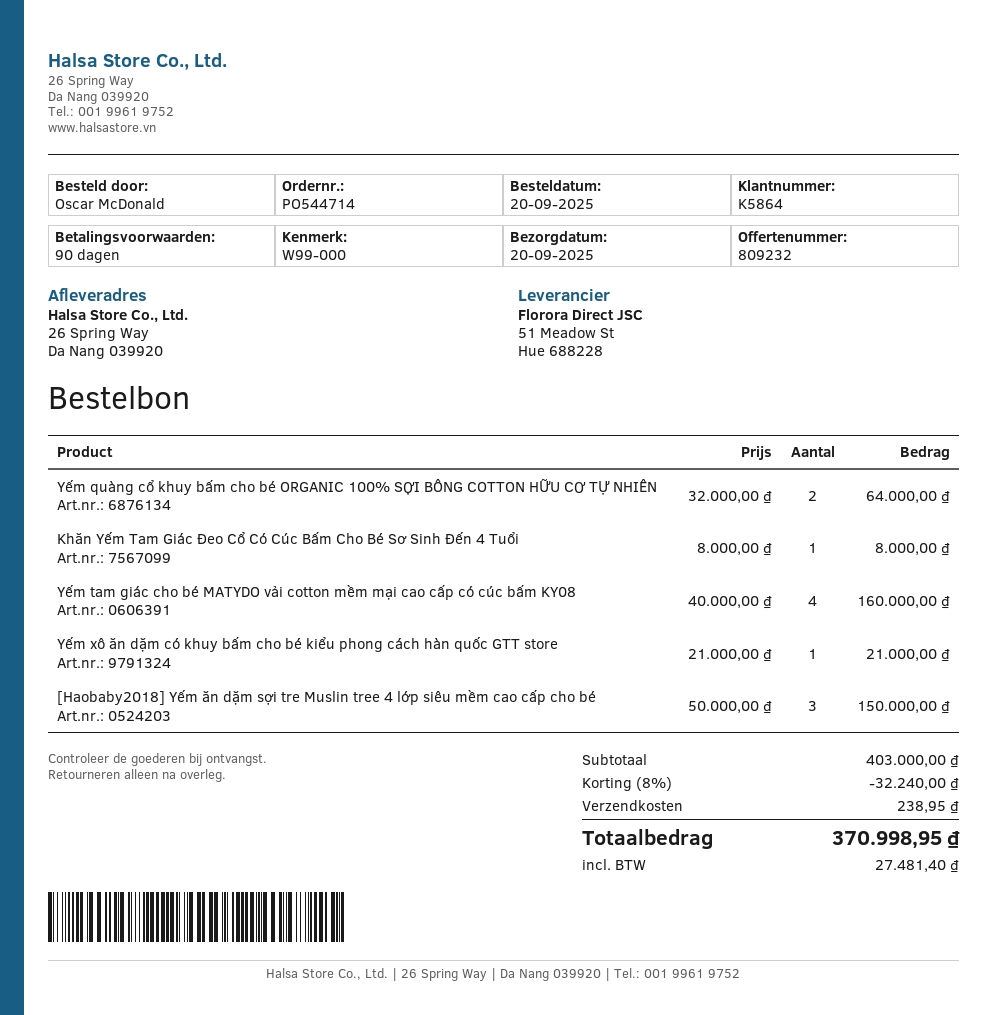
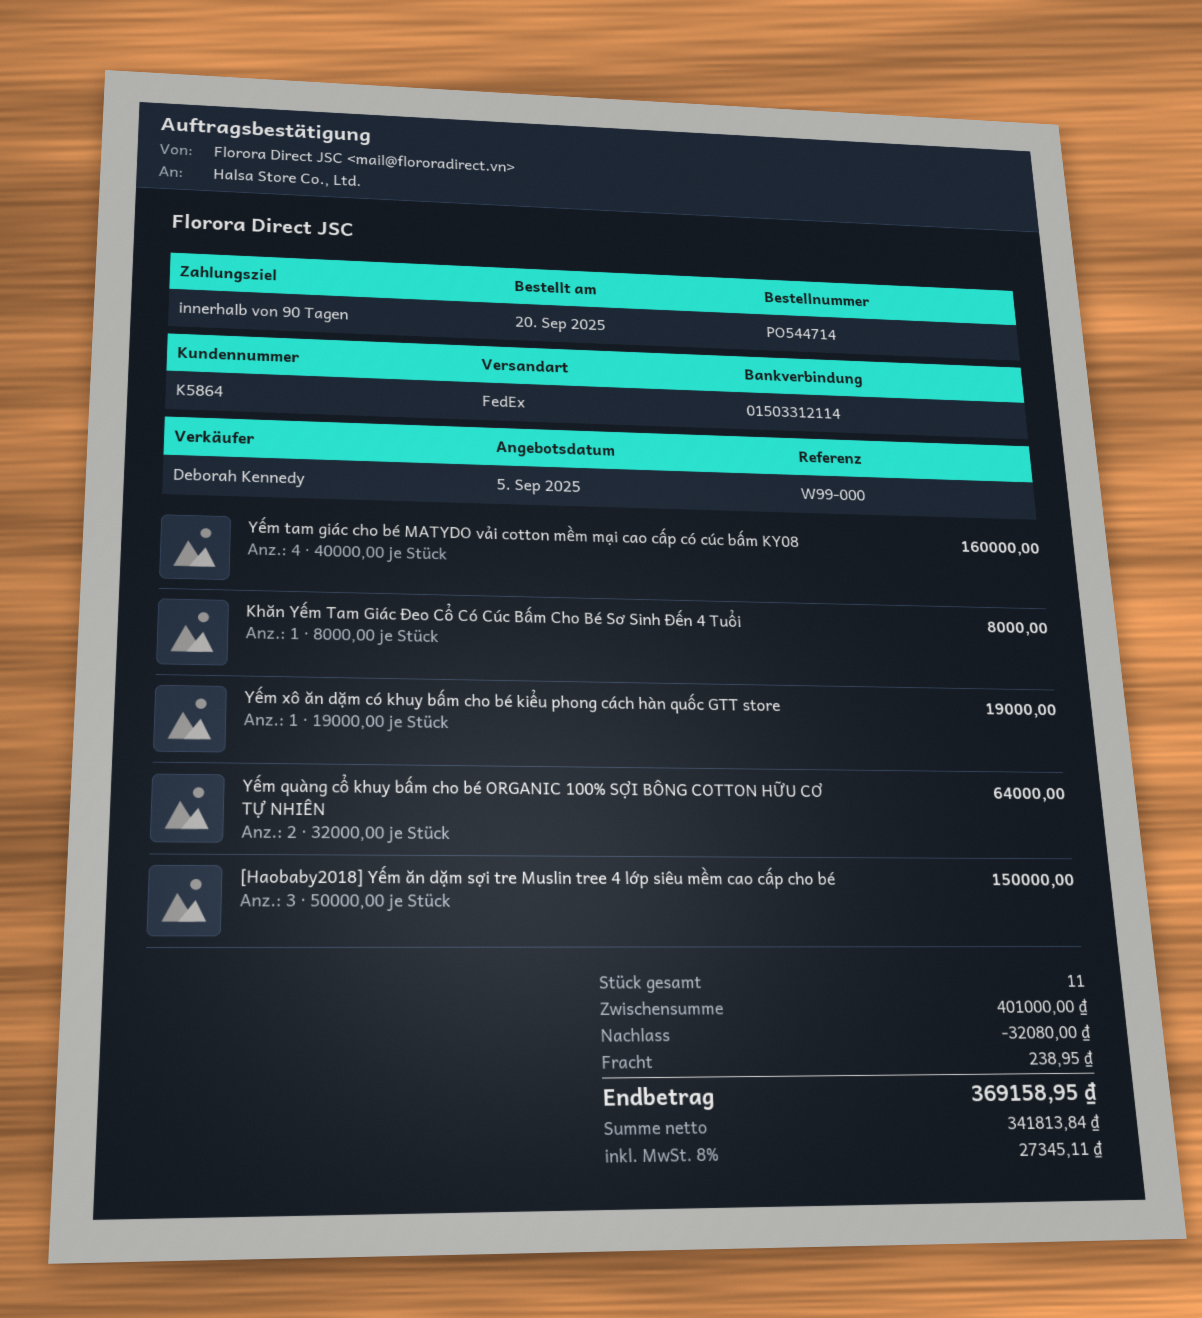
Yếm xô ăn dặm có khuy bấm cho bé kiểu phong cách hàn quốc GTT store: 1 x 21000.00 = 21000.00 -> 1 x 19000.00 = 19000.00
subtotal: 403000.00 -> 401000.00
discount: 32240.00 -> 32080.00
tax: 27481.40 -> 27345.11
total: 370998.95 -> 369158.95

